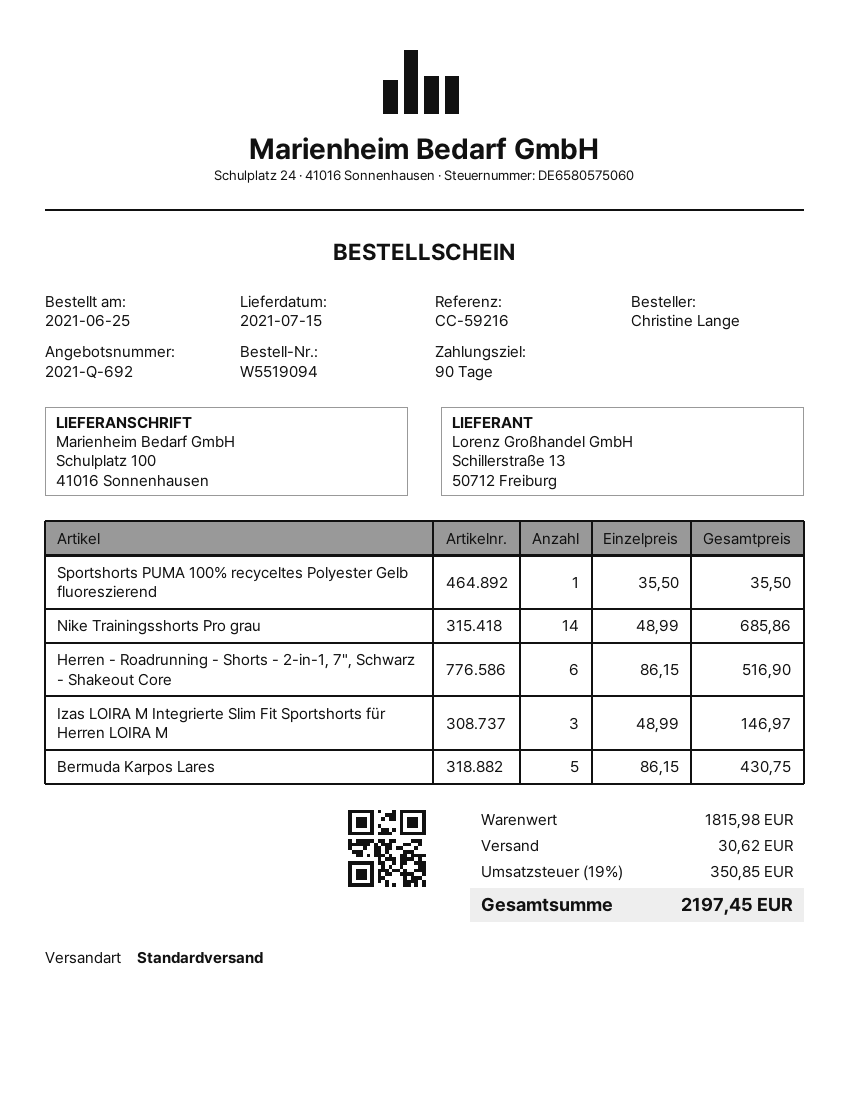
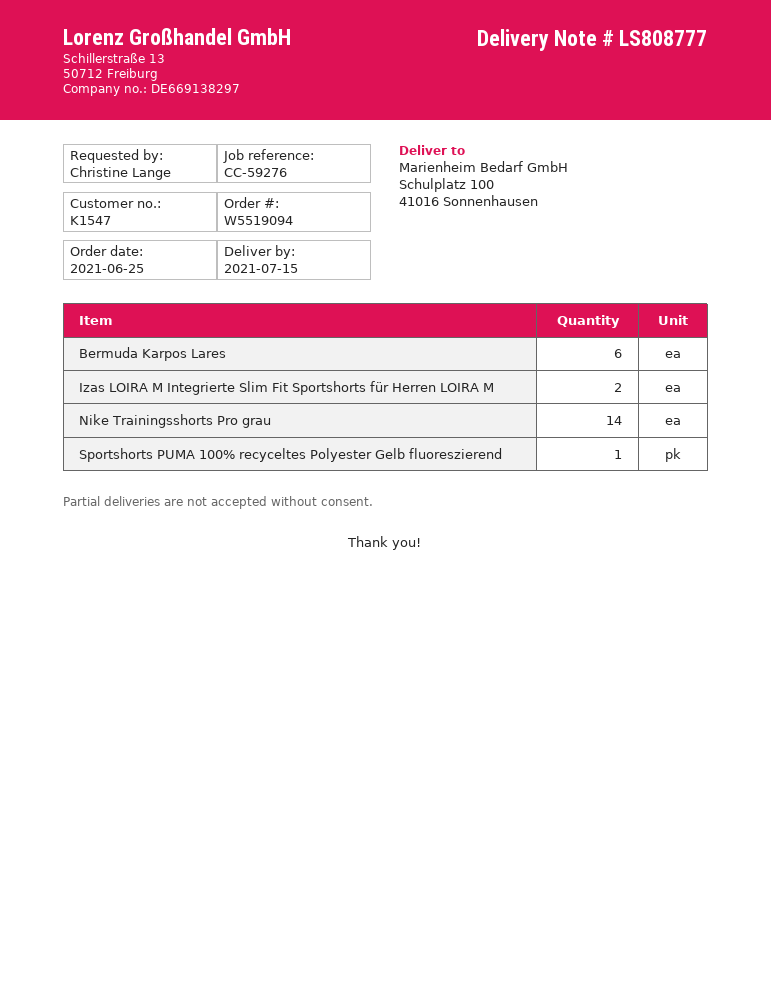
reference: CC-59216 -> CC-59276
Herren - Roadrunning - Shorts - 2-in-1, 7", Schwarz - Shakeout Core: 6 -> none
Izas LOIRA M Integrierte Slim Fit Sportshorts für Herren LOIRA M: 3 -> 2
Bermuda Karpos Lares: 5 -> 6

